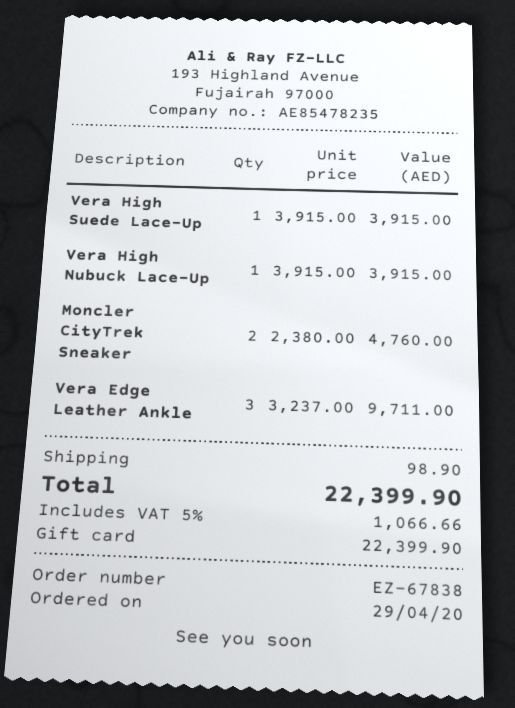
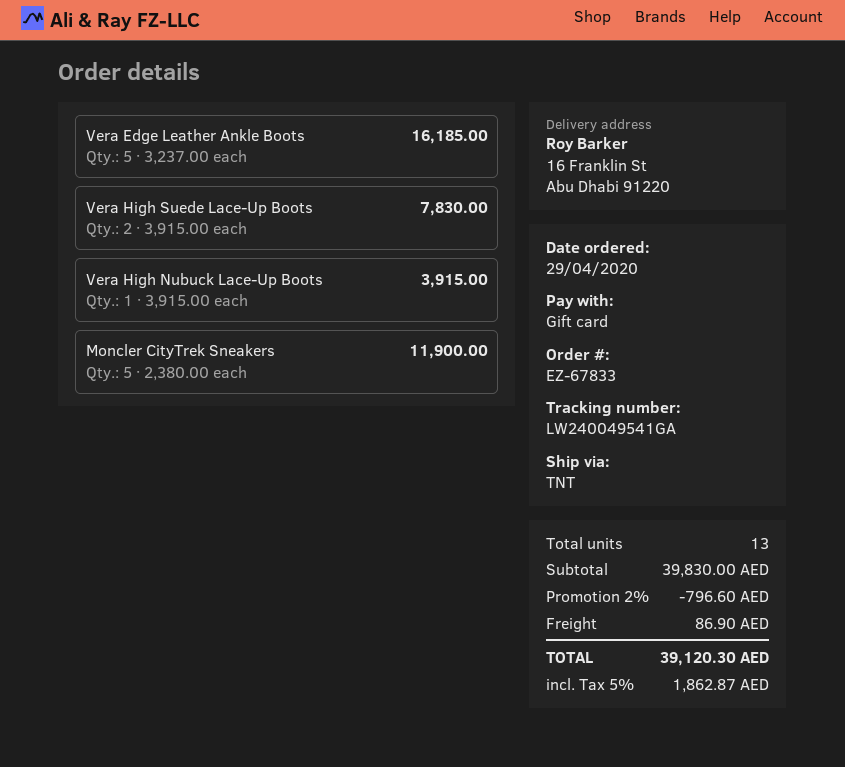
order number: EZ-67838 -> EZ-67833
Vera High Suede Lace-Up: 1 x 3915.00 = 3915.00 -> 2 x 3915.00 = 7830.00
Moncler CityTrek Sneaker: 2 x 2380.00 = 4760.00 -> 5 x 2380.00 = 11900.00
Vera Edge Leather Ankle: 3 x 3237.00 = 9711.00 -> 5 x 3237.00 = 16185.00
discount: none -> 2% = 796.60
shipping: 98.90 -> 86.90
tax: 5% = 1066.66 -> 5% = 1862.87
total: 22399.90 -> 39120.30

